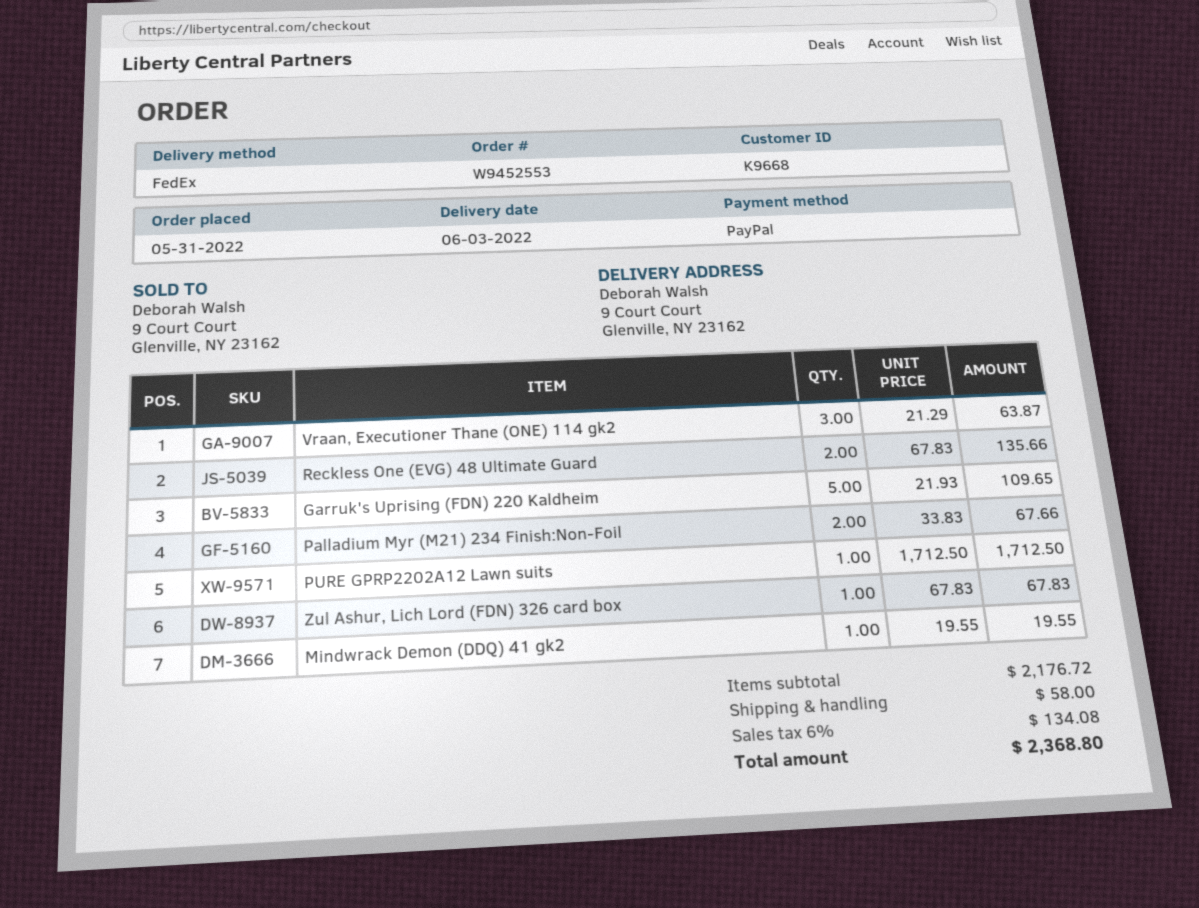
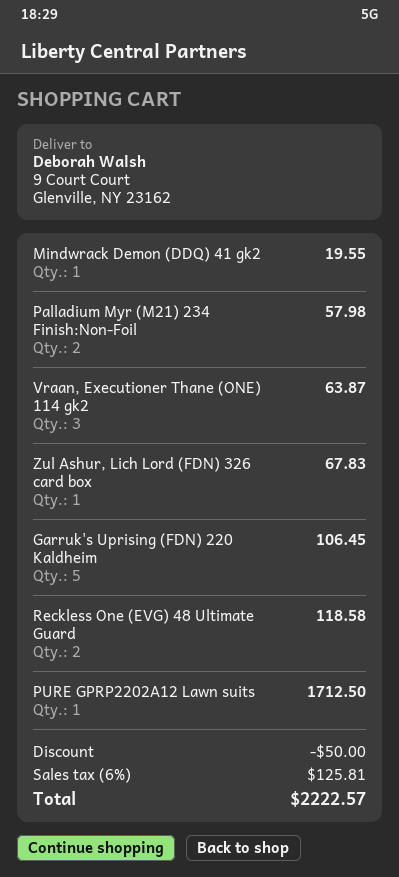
Reckless One (EVG) 48 Ultimate Guard: 2 for 135.66 -> 2 for 118.58
Garruk's Uprising (FDN) 220 Kaldheim: 5 for 109.65 -> 5 for 106.45
Palladium Myr (M21) 234 Finish:Non-Foil: 2 for 67.66 -> 2 for 57.98
discount: none -> 50.00
shipping: 58.00 -> none
tax: 6% = 134.08 -> 6% = 125.81
total: 2368.80 -> 2222.57

